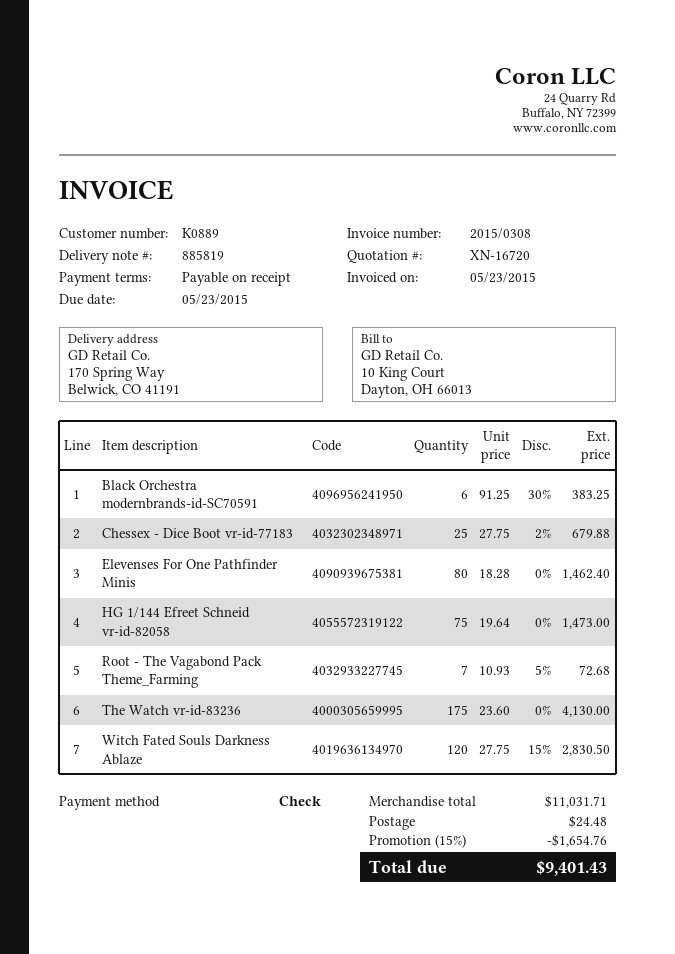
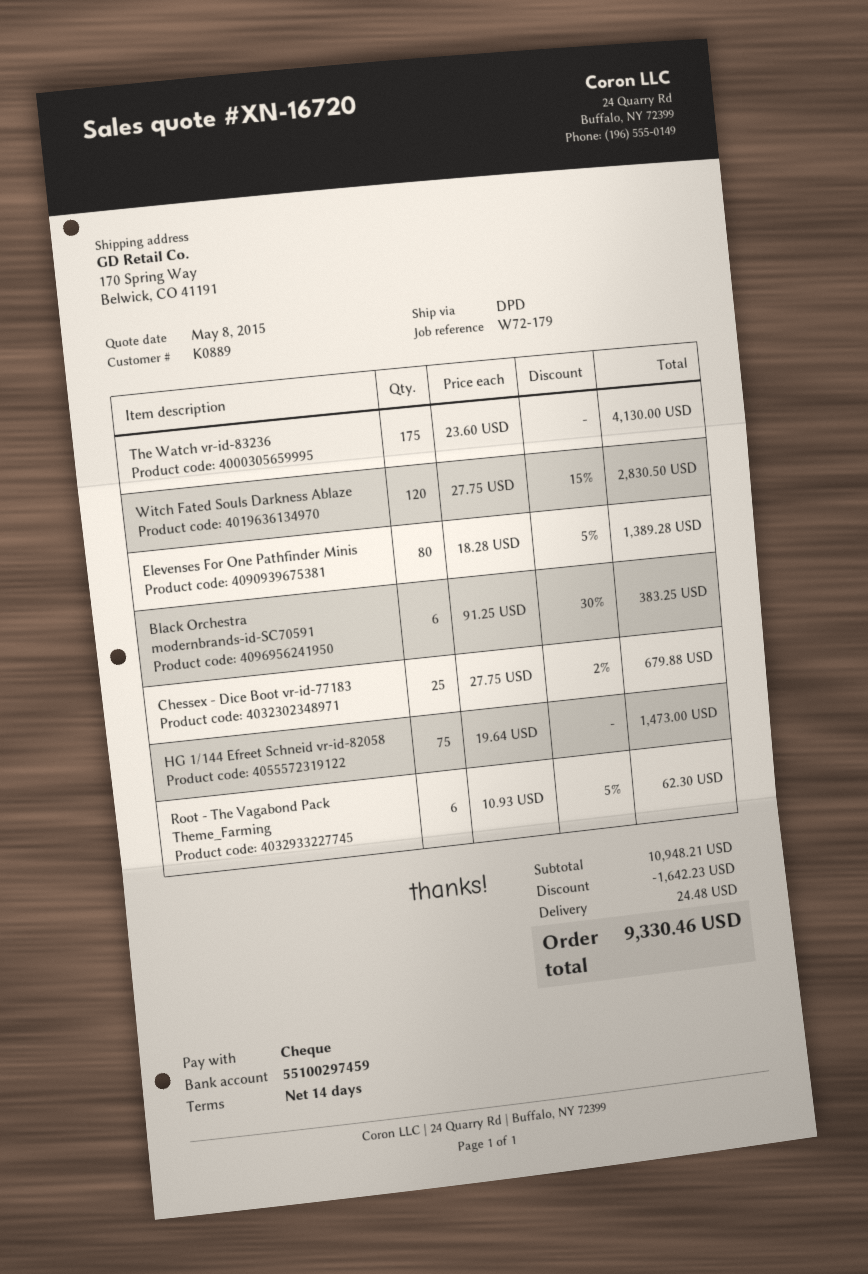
payment terms: on receipt -> 14 days
Elevenses For One Pathfinder Minis: 80 x 18.28 = 1462.40 -> 80 x 18.28 - 5% = 1389.28
Root - The Vagabond Pack Theme_Farming: 7 x 10.93 - 5% = 72.68 -> 6 x 10.93 - 5% = 62.30
subtotal: 11031.71 -> 10948.21
discount: 1654.76 -> 1642.23
total: 9401.43 -> 9330.46

